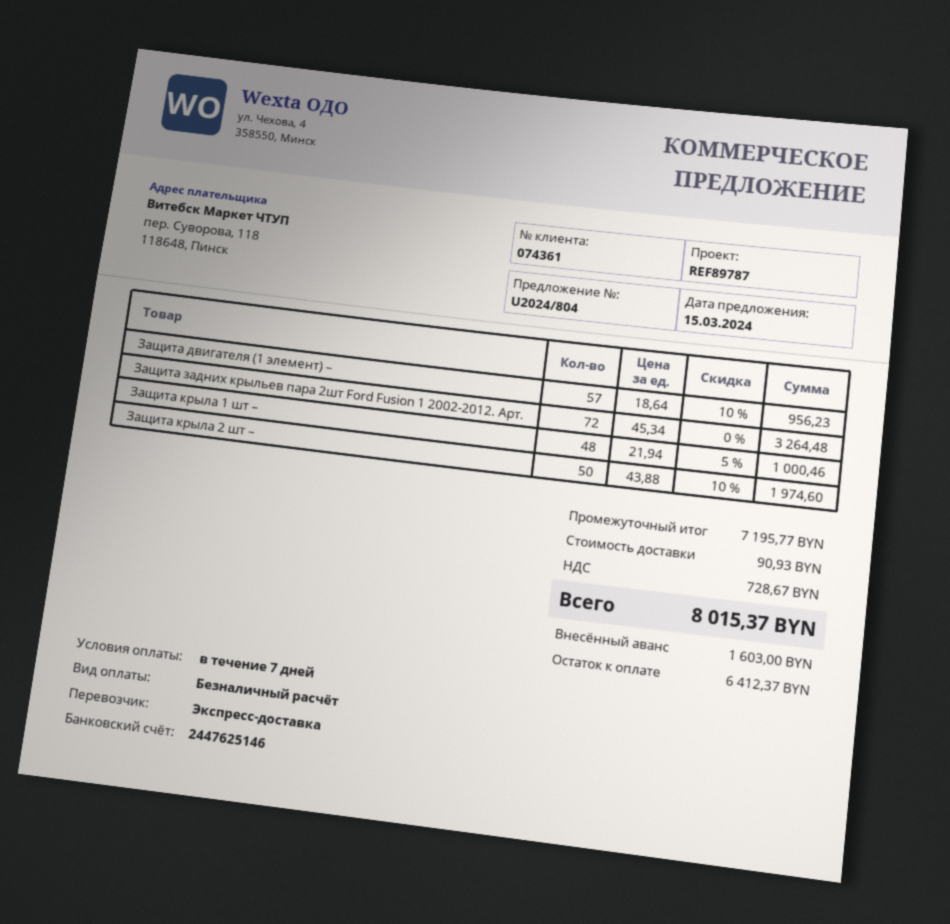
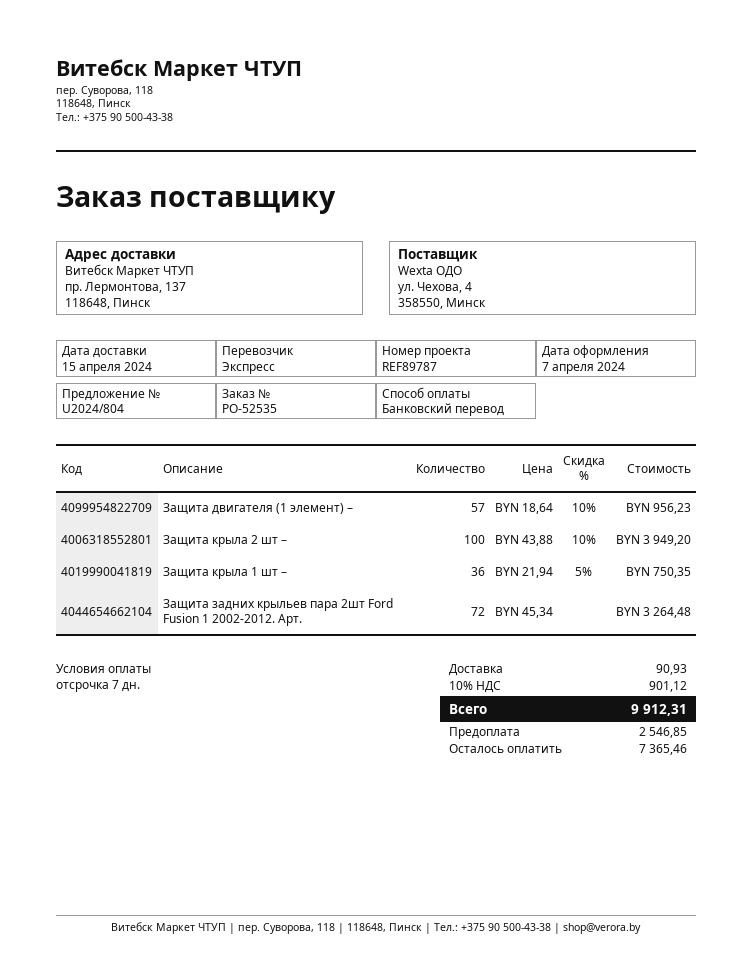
Защита крыла 1 шт –: 48 x 21.94 - 5% = 1000.46 -> 36 x 21.94 - 5% = 750.35
Защита крыла 2 шт –: 50 x 43.88 - 10% = 1974.60 -> 100 x 43.88 - 10% = 3949.20
tax: 728.67 -> 901.12
total: 8015.37 -> 9912.31
deposit: 1603.00 -> 2546.85
balance: 6412.37 -> 7365.46

